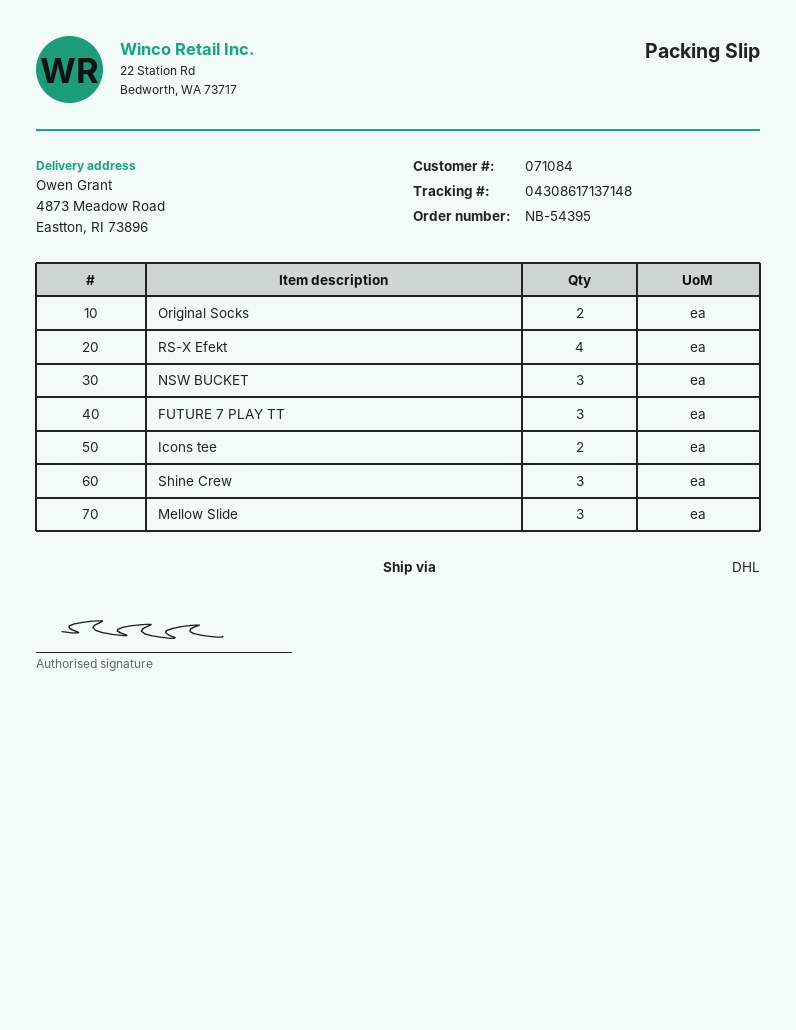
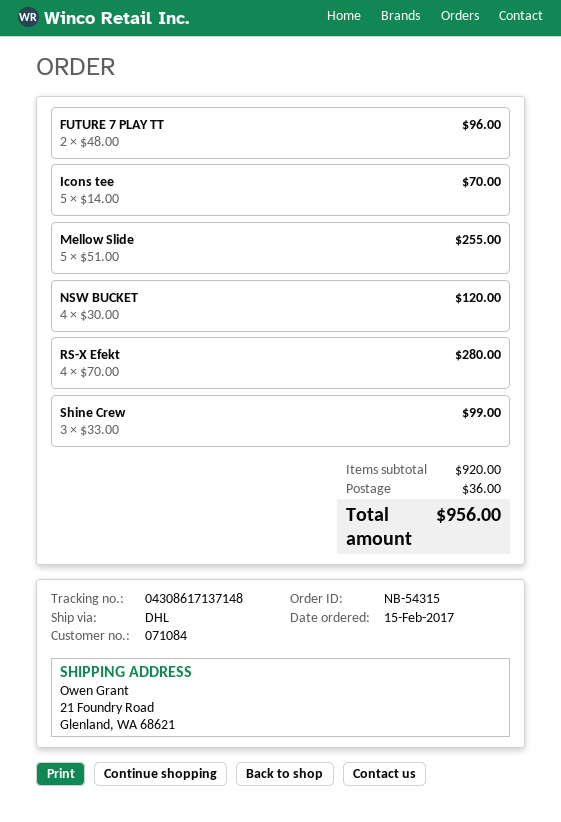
order number: NB-54395 -> NB-54315
ship to: 4873 Meadow Road, Eastton, RI 73896 -> 21 Foundry Road, Glenland, WA 68621
Original Socks: 2 -> none
NSW BUCKET: 3 -> 4
FUTURE 7 PLAY TT: 3 -> 2
Icons tee: 2 -> 5
Mellow Slide: 3 -> 5

